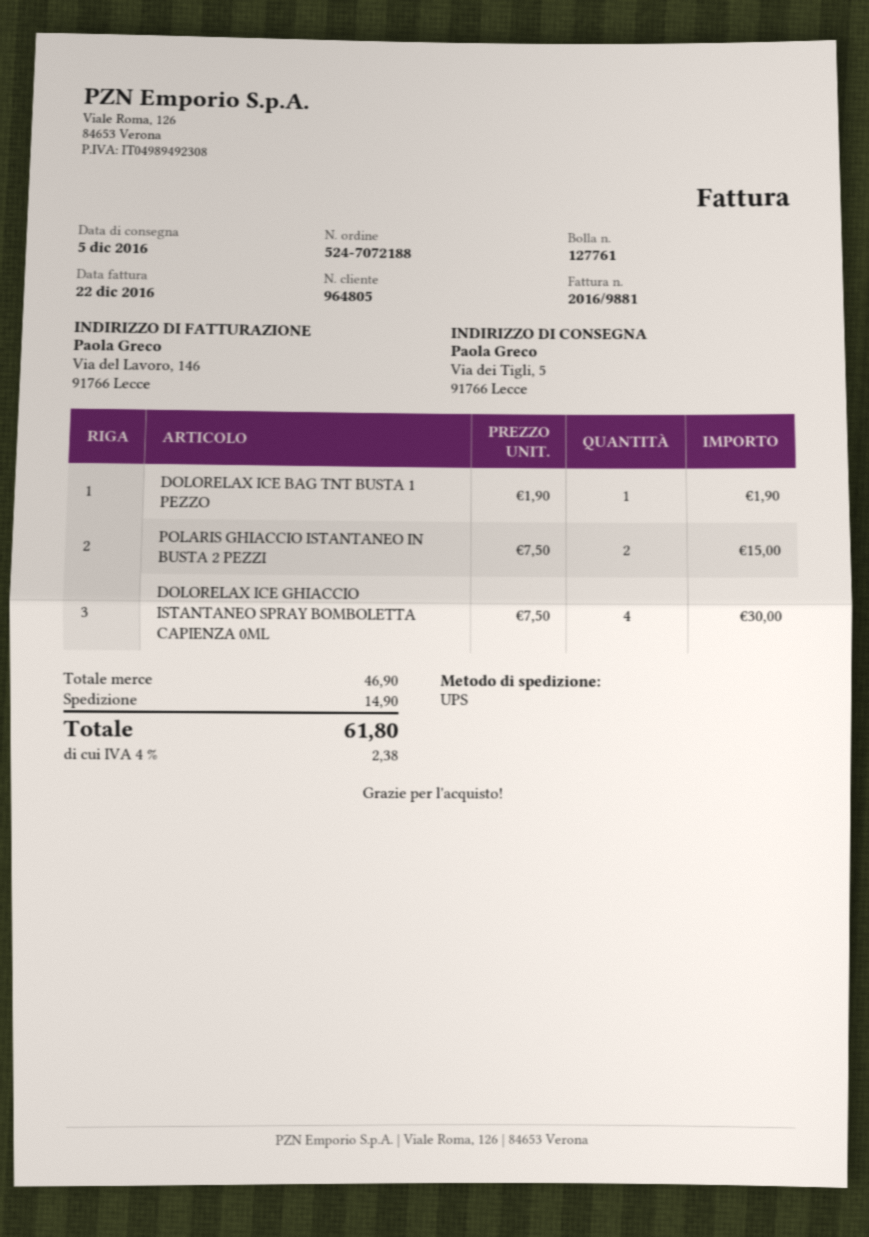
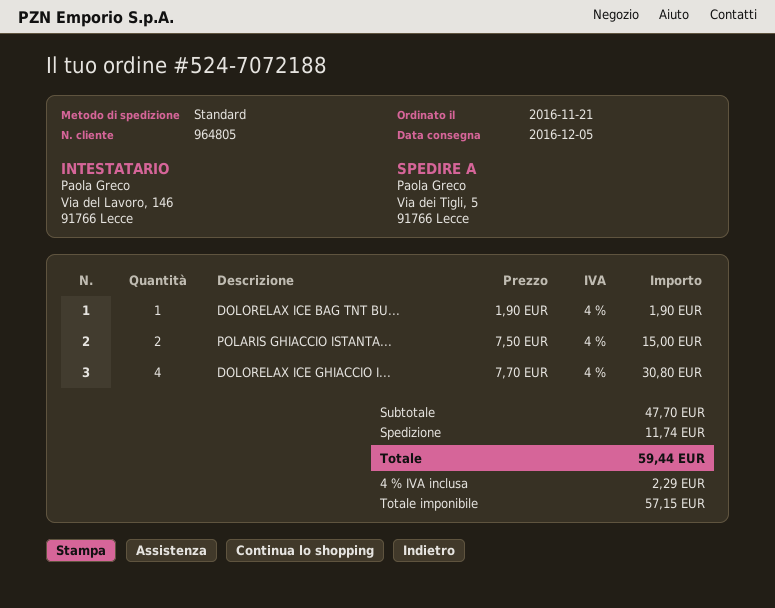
shipping method: UPS -> standard
DOLORELAX ICE GHIACCIO ISTANTANEO SPRAY BOMBOLETTA CAPIENZA 0ML: 4 x 7.50 = 30.00 -> 4 x 7.70 = 30.80
subtotal: 46.90 -> 47.70
shipping: 14.90 -> 11.74
tax: 4% = 2.38 -> 4% = 2.29
total: 61.80 -> 59.44

